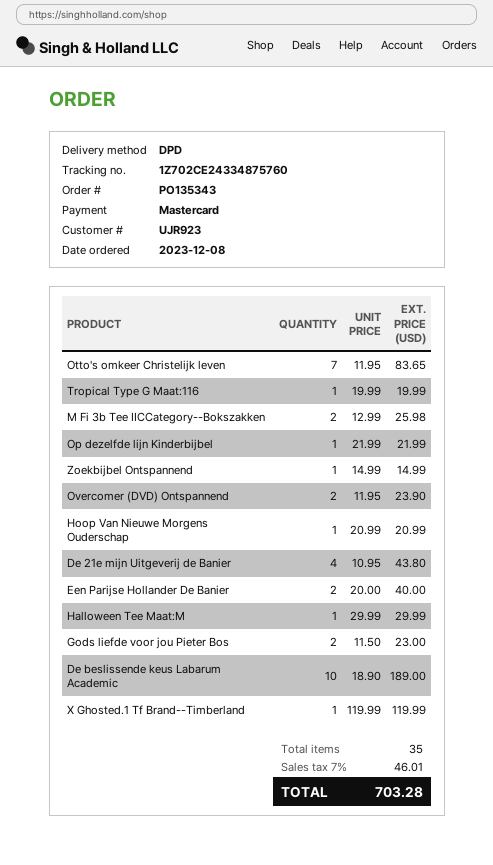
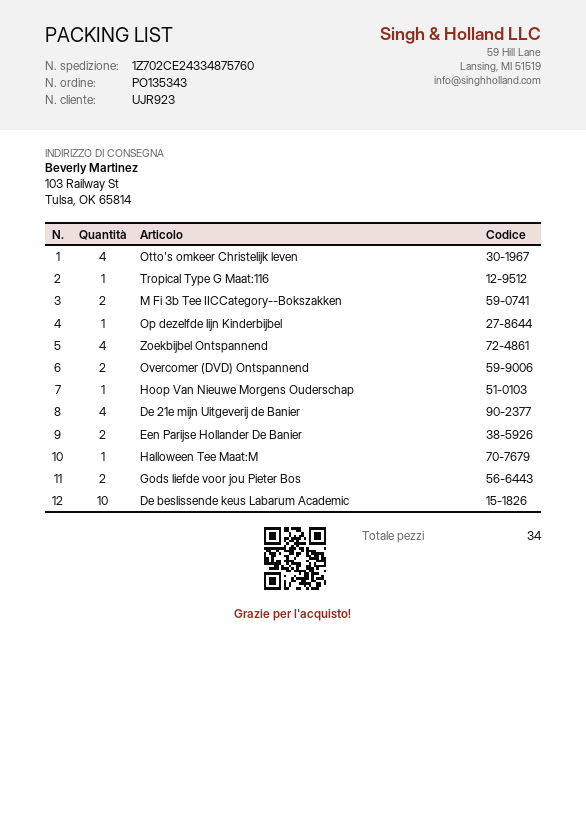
Otto's omkeer Christelijk leven: 7 -> 4
Zoekbijbel Ontspannend: 1 -> 4
X Ghosted.1 Tf Brand--Timberland: 1 -> none
total quantity: 35 -> 34

